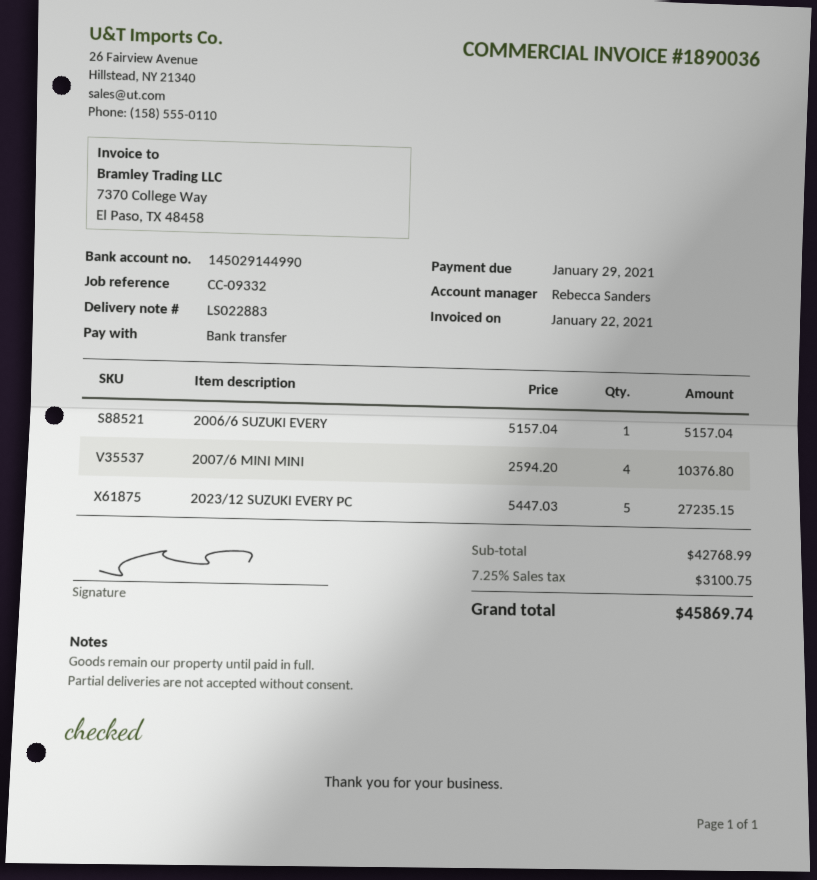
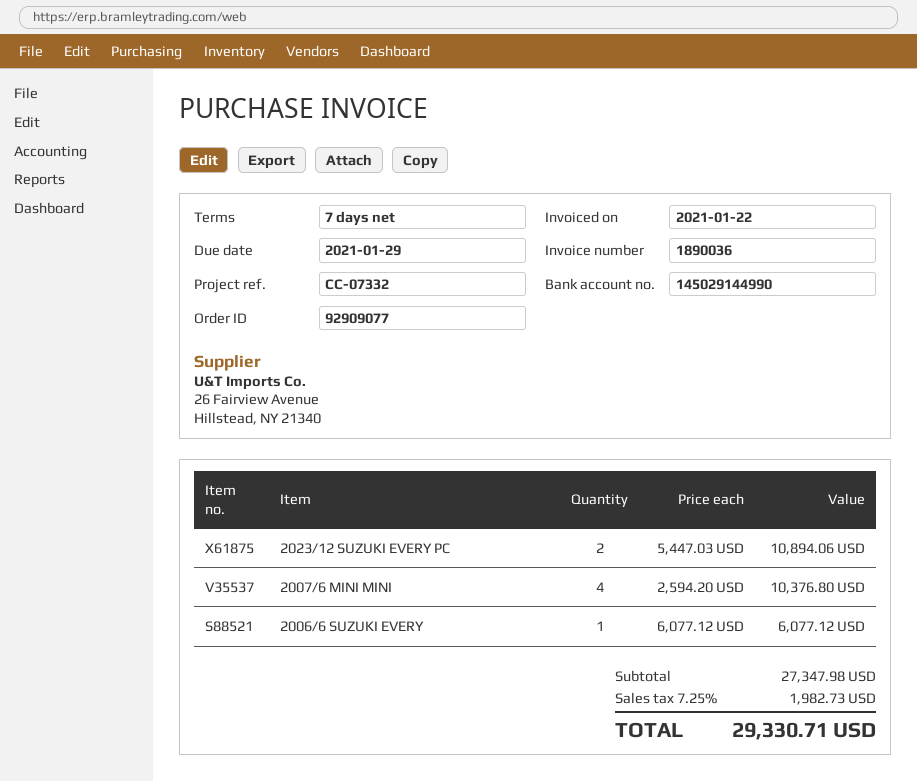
reference: CC-09332 -> CC-07332
2006/6 SUZUKI EVERY: 1 x 5157.04 = 5157.04 -> 1 x 6077.12 = 6077.12
2023/12 SUZUKI EVERY PC: 5 x 5447.03 = 27235.15 -> 2 x 5447.03 = 10894.06
subtotal: 42768.99 -> 27347.98
tax: 7.25% = 3100.75 -> 7.25% = 1982.73
total: 45869.74 -> 29330.71

